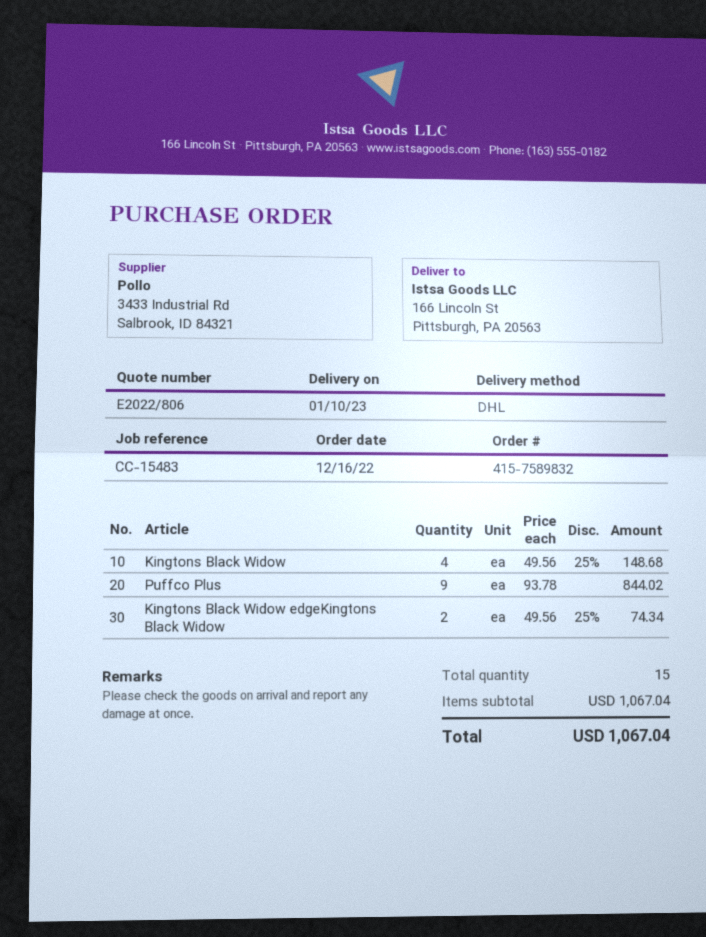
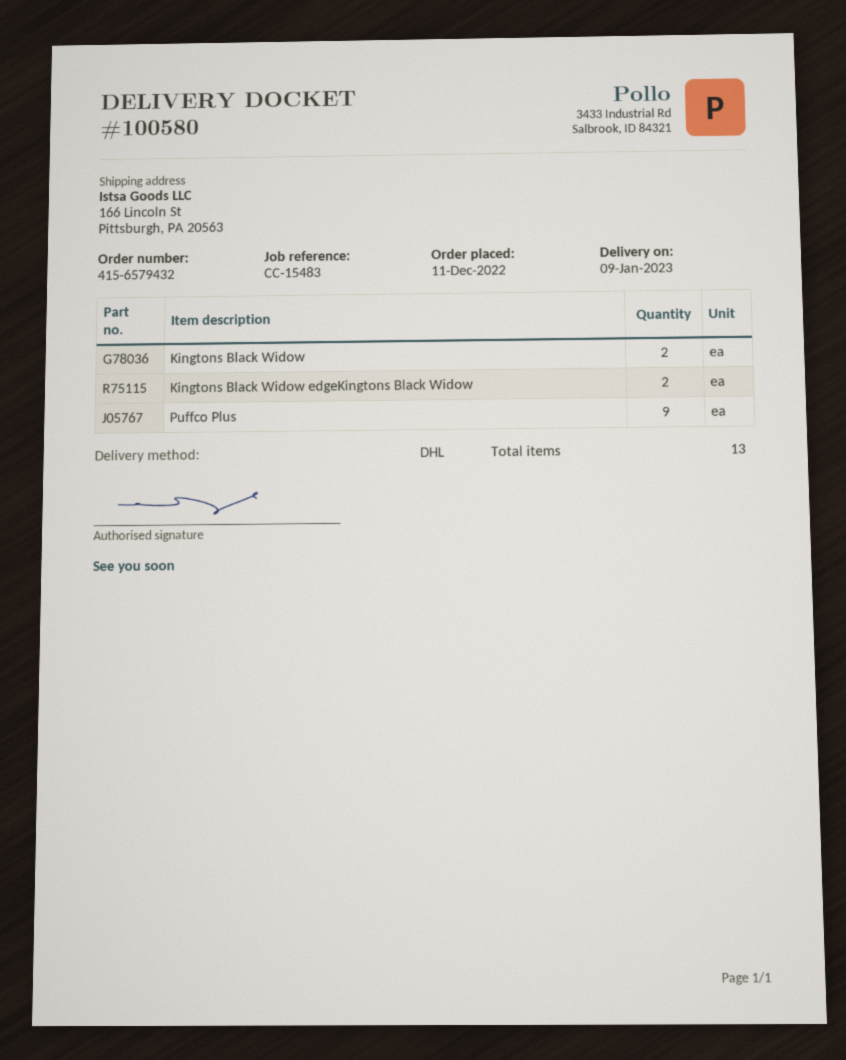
order number: 415-7589832 -> 415-6579432
order date: 2022-12-16 -> 2022-12-11
delivery date: 2023-01-10 -> 2023-01-09
Kingtons Black Widow: 4 -> 2
total quantity: 15 -> 13

